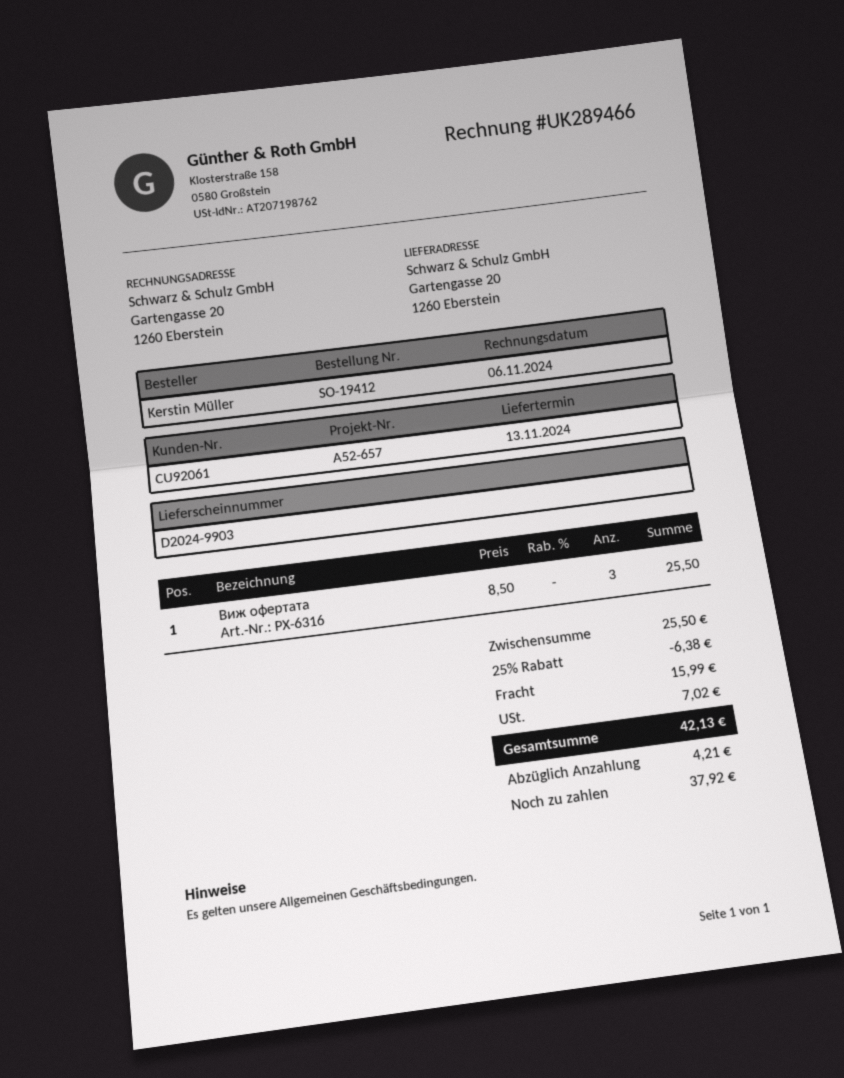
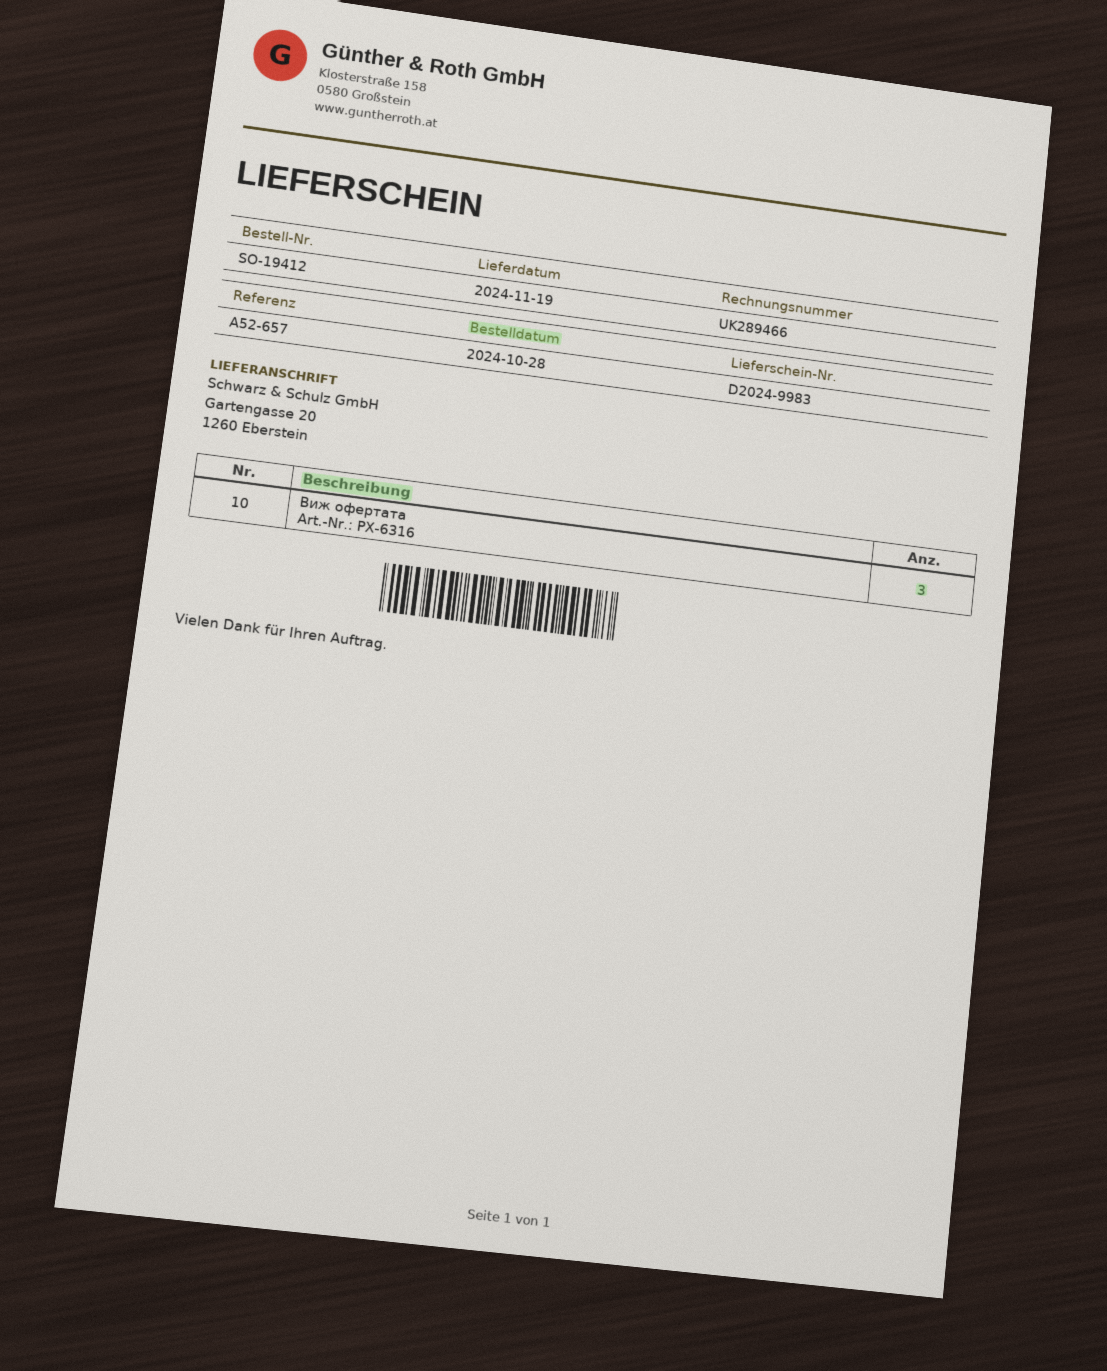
delivery note number: D2024-9903 -> D2024-9983
delivery date: 2024-11-13 -> 2024-11-19

